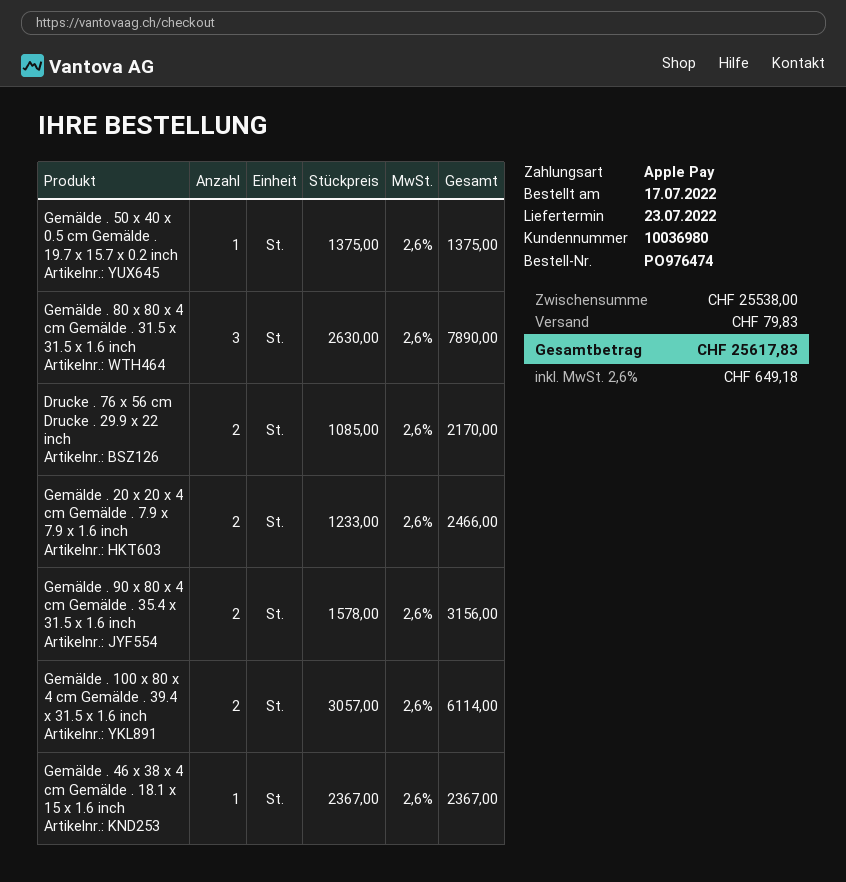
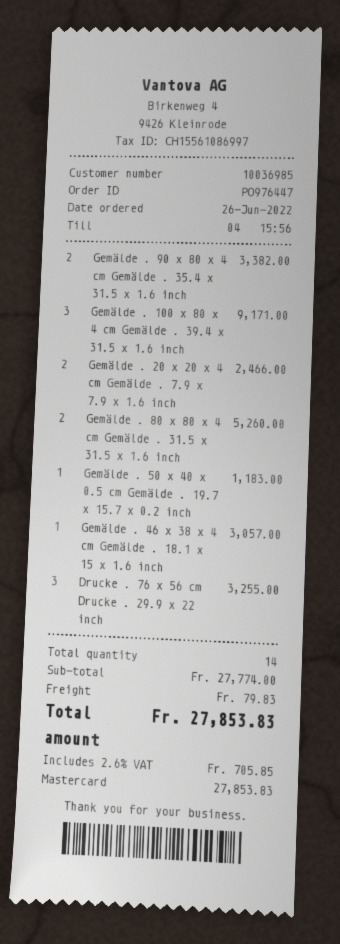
order number: PO976474 -> PO976447
order date: 2022-07-17 -> 2022-06-26
customer number: 10036980 -> 10036985
payment method: Apple Pay -> Mastercard
Gemälde . 50 x 40 x 0.5 cm Gemälde . 19.7 x 15.7 x 0.2 inch: 1 for 1375.00 -> 1 for 1183.00
Gemälde . 80 x 80 x 4 cm Gemälde . 31.5 x 31.5 x 1.6 inch: 3 for 7890.00 -> 2 for 5260.00
Drucke . 76 x 56 cm Drucke . 29.9 x 22 inch: 2 for 2170.00 -> 3 for 3255.00
Gemälde . 90 x 80 x 4 cm Gemälde . 35.4 x 31.5 x 1.6 inch: 2 for 3156.00 -> 2 for 3382.00
Gemälde . 100 x 80 x 4 cm Gemälde . 39.4 x 31.5 x 1.6 inch: 2 for 6114.00 -> 3 for 9171.00
Gemälde . 46 x 38 x 4 cm Gemälde . 18.1 x 15 x 1.6 inch: 1 for 2367.00 -> 1 for 3057.00
subtotal: 25538.00 -> 27774.00
tax: 2.6% = 649.18 -> 2.6% = 705.85
total: 25617.83 -> 27853.83

